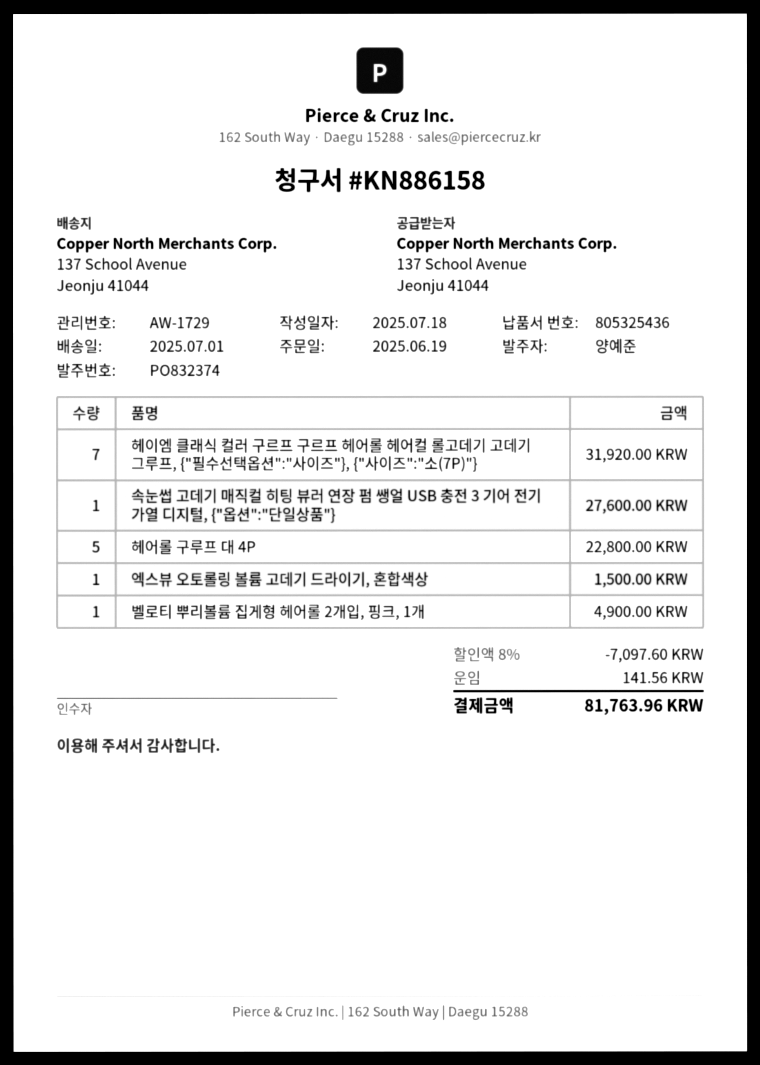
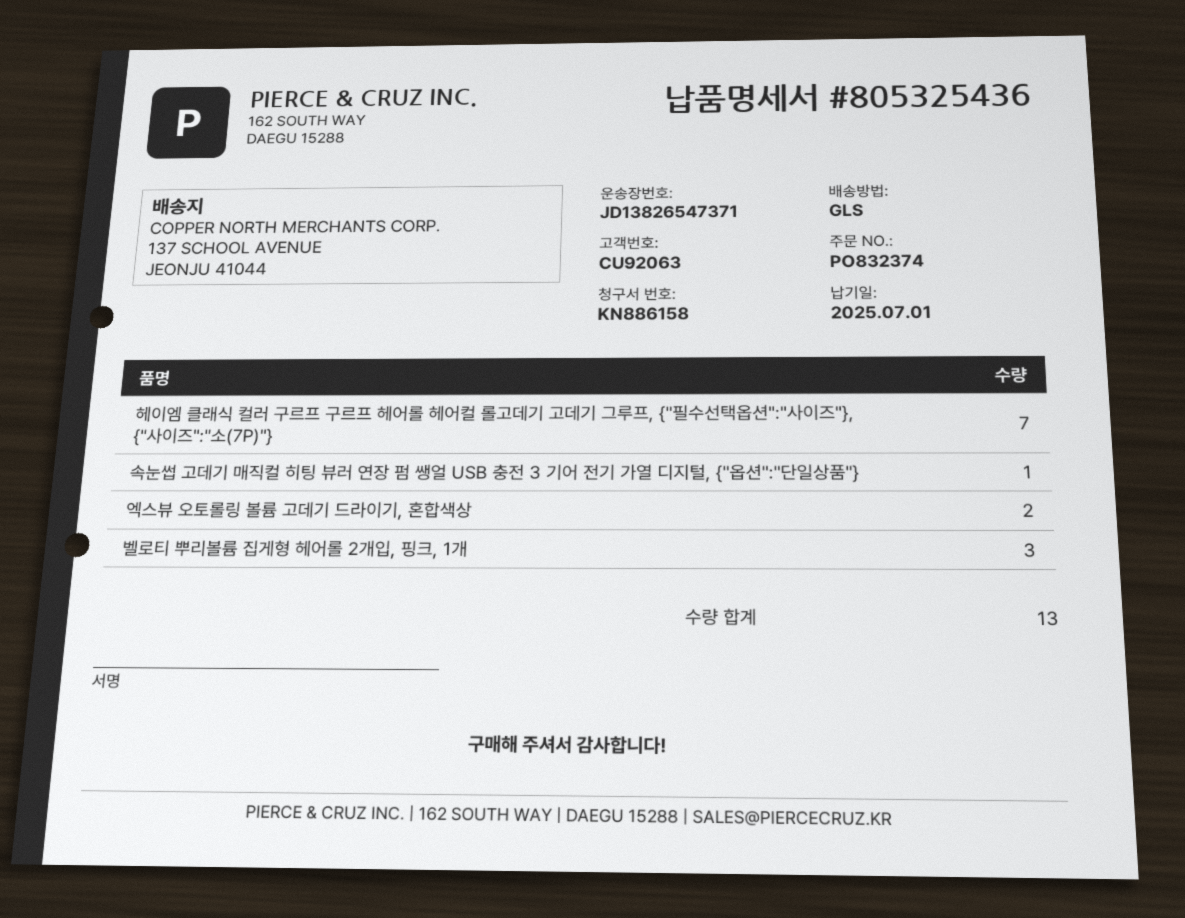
헤어롤 구루프 대 4P: 5 -> none
엑스뷰 오토롤링 볼륨 고데기 드라이기, 혼합색상: 1 -> 2
벨로티 뿌리볼륨 집게형 헤어롤 2개입, 핑크, 1개: 1 -> 3

